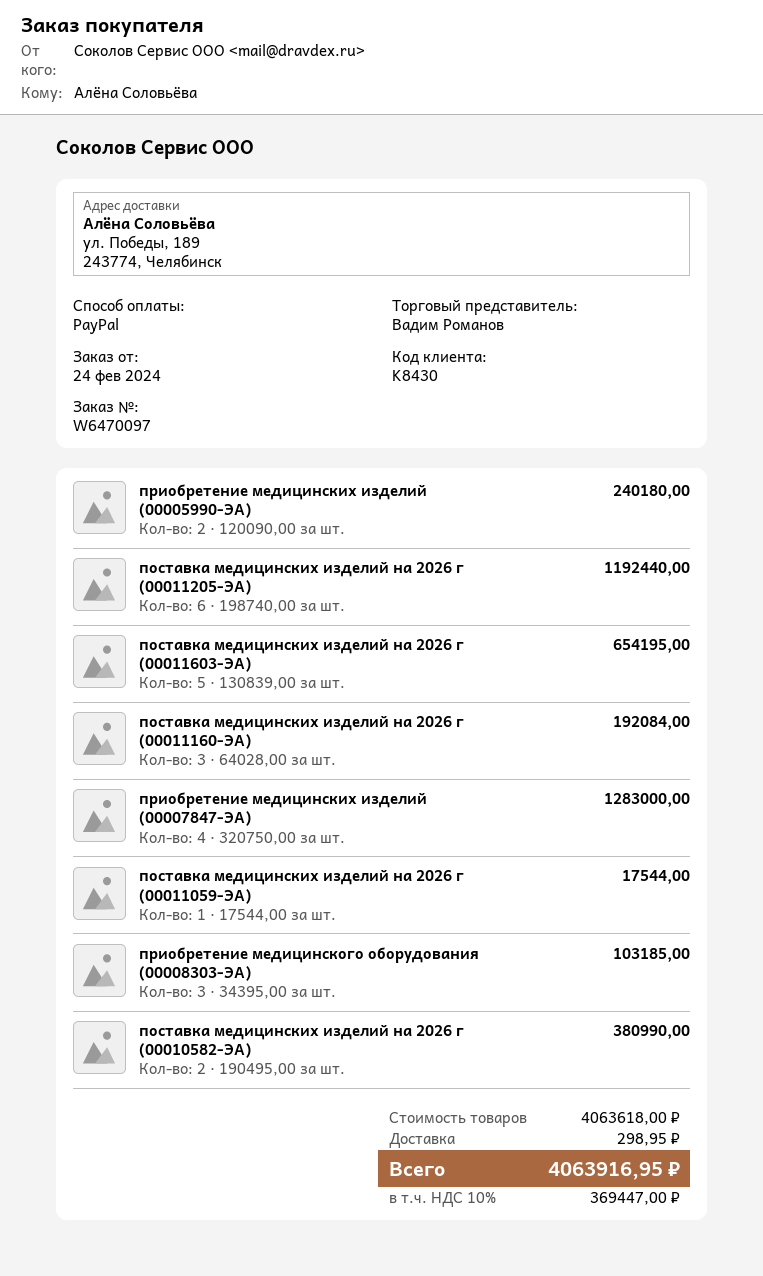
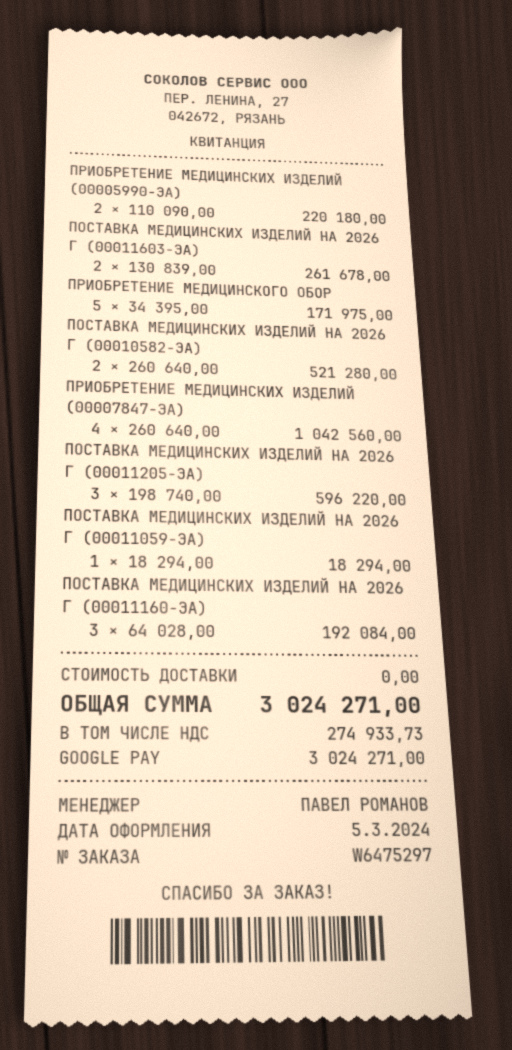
order number: W6470097 -> W6475297
order date: 2024-02-24 -> 2024-03-05
sales rep: Вадим Романов -> ПАВЕЛ РОМАНОВ
payment method: PayPal -> Google Pay
приобретение медицинских изделий (00005990-ЭА): 2 x 120090.00 = 240180.00 -> 2 x 110090.00 = 220180.00
поставка медицинских изделий на 2026 г (00011205-ЭА): 6 x 198740.00 = 1192440.00 -> 3 x 198740.00 = 596220.00
поставка медицинских изделий на 2026 г (00011603-ЭА): 5 x 130839.00 = 654195.00 -> 2 x 130839.00 = 261678.00
приобретение медицинских изделий (00007847-ЭА): 4 x 320750.00 = 1283000.00 -> 4 x 260640.00 = 1042560.00
поставка медицинских изделий на 2026 г (00011059-ЭА): 1 x 17544.00 = 17544.00 -> 1 x 18294.00 = 18294.00
приобретение медицинского оборудования (00008303-ЭА): 3 x 34395.00 = 103185.00 -> 5 x 34395.00 = 171975.00
поставка медицинских изделий на 2026 г (00010582-ЭА): 2 x 190495.00 = 380990.00 -> 2 x 260640.00 = 521280.00
shipping: 298.95 -> 0.00
tax: 369447.00 -> 274933.73
total: 4063916.95 -> 3024271.00

